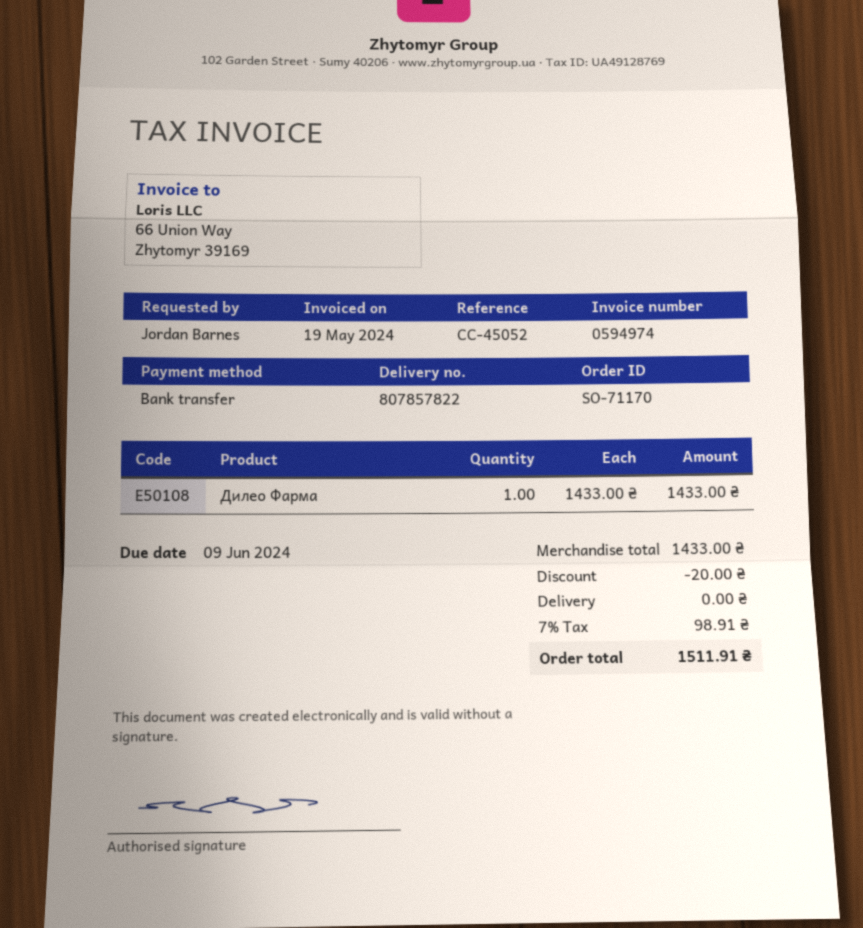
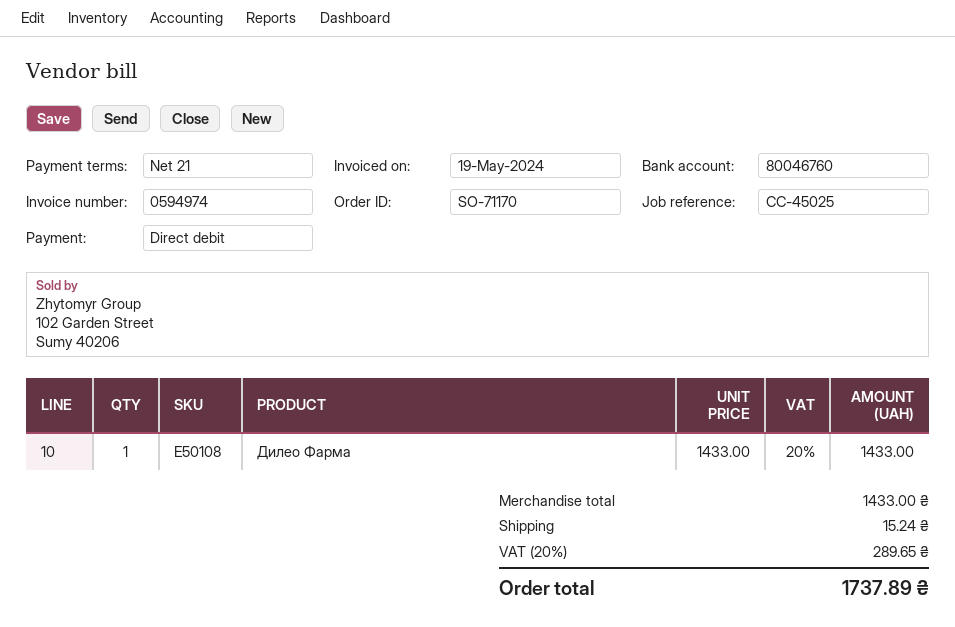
reference: CC-45052 -> CC-45025
payment method: bank transfer -> direct debit
discount: 20.00 -> none
shipping: 0.00 -> 15.24
tax: 7% = 98.91 -> 20% = 289.65
total: 1511.91 -> 1737.89

